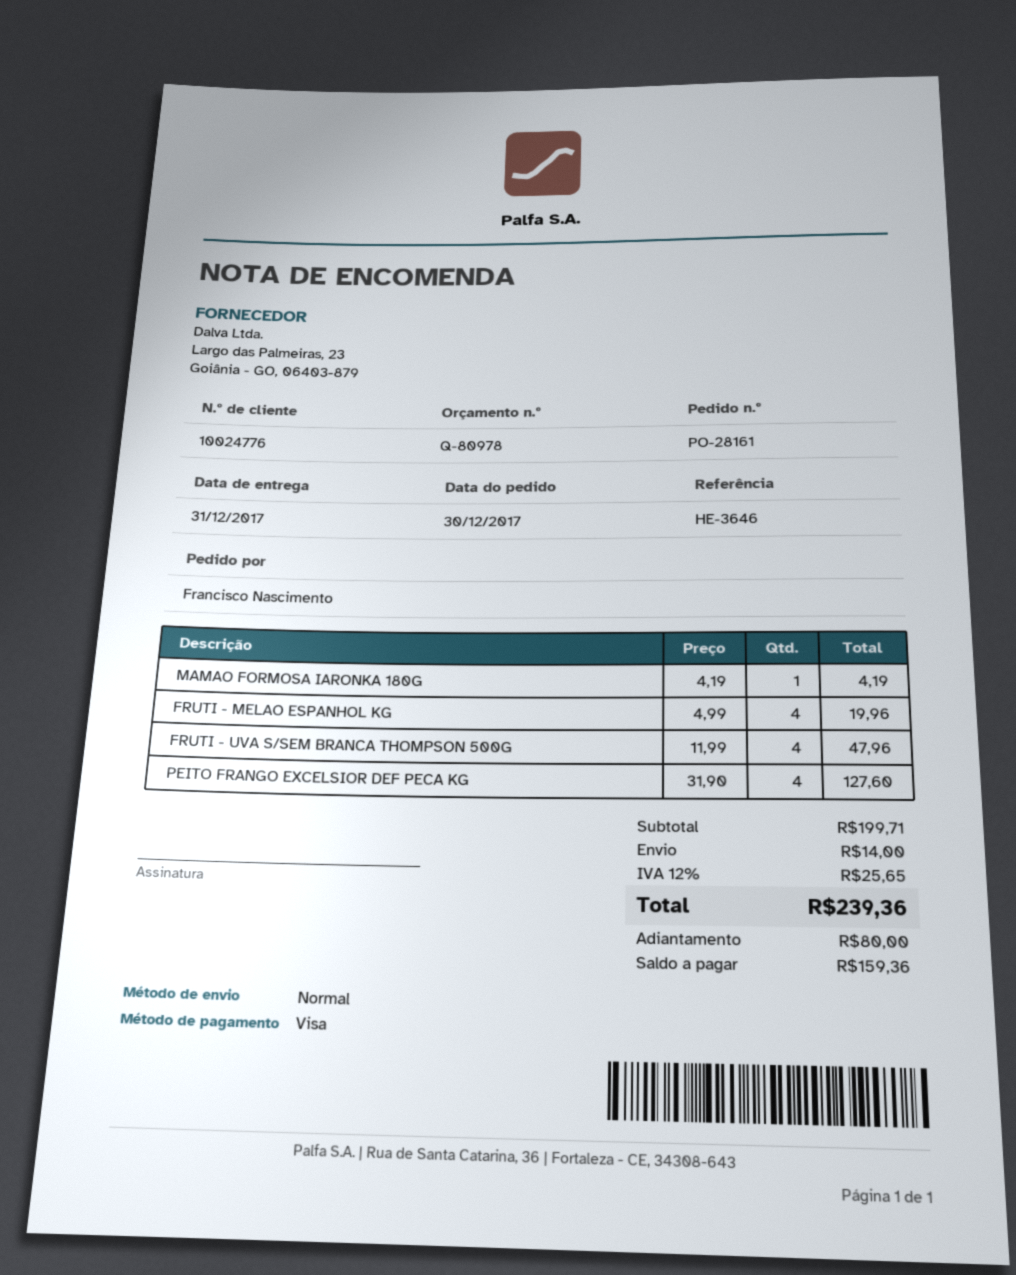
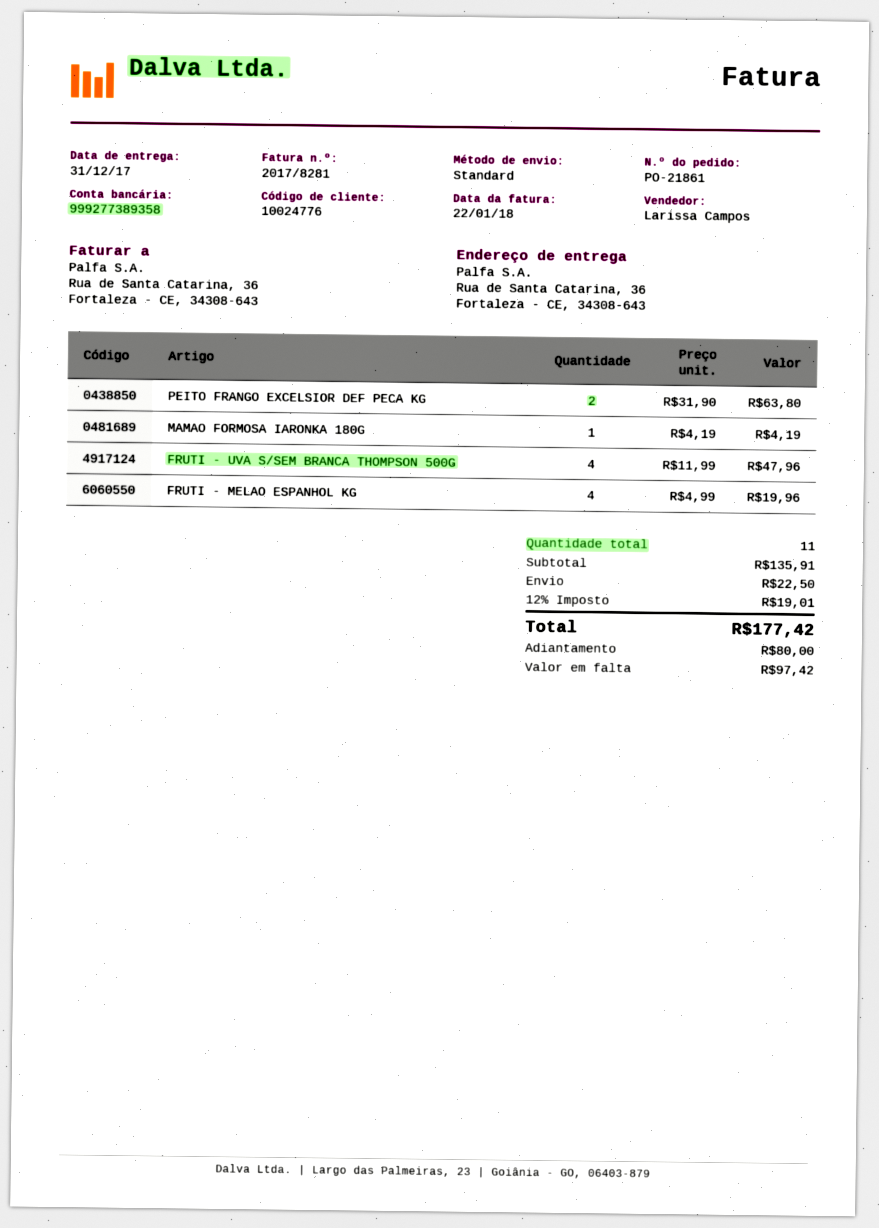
order number: PO-28161 -> PO-21861
PEITO FRANGO EXCELSIOR DEF PECA KG: 4 x 31.90 = 127.60 -> 2 x 31.90 = 63.80
subtotal: 199.71 -> 135.91
shipping: 14.00 -> 22.50
tax: 12% = 25.65 -> 12% = 19.01
total: 239.36 -> 177.42
balance: 159.36 -> 97.42

